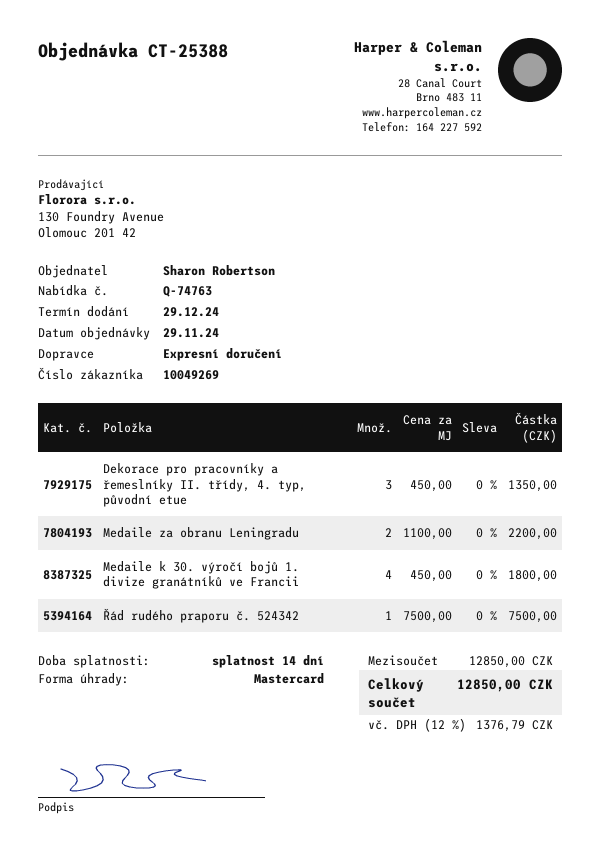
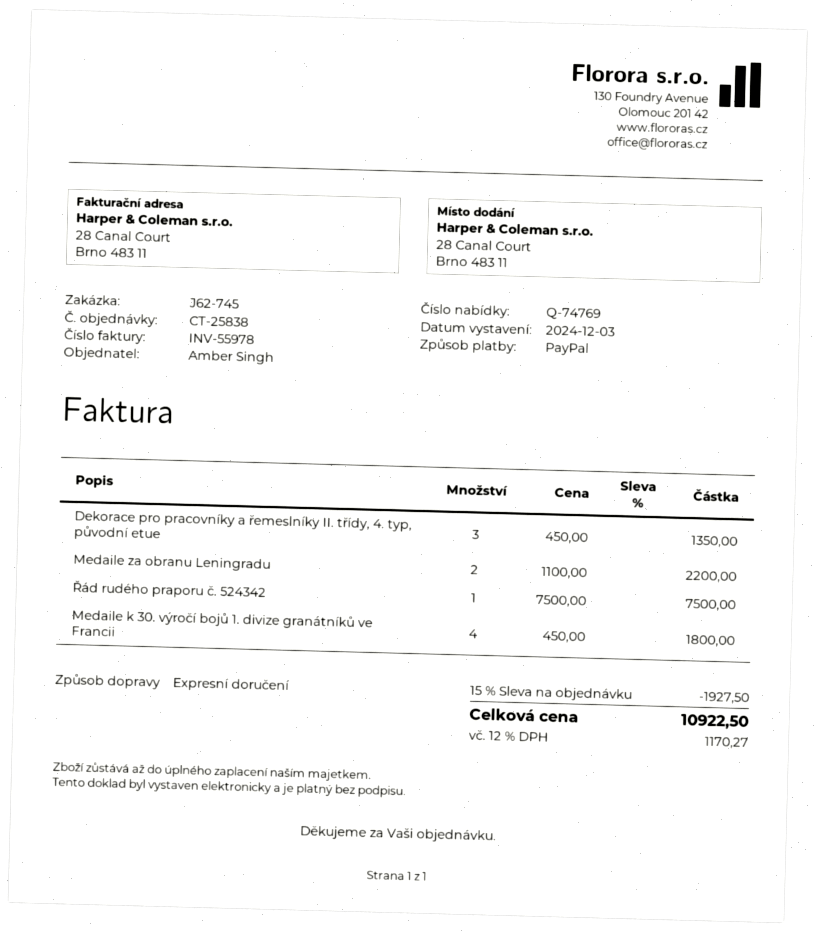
quote number: Q-74763 -> Q-74769
order number: CT-25388 -> CT-25838
ordered by: Sharon Robertson -> Amber Singh
payment method: Mastercard -> PayPal
discount: none -> 15% = 1927.50
tax: 12% = 1376.79 -> 12% = 1170.27
total: 12850.00 -> 10922.50

